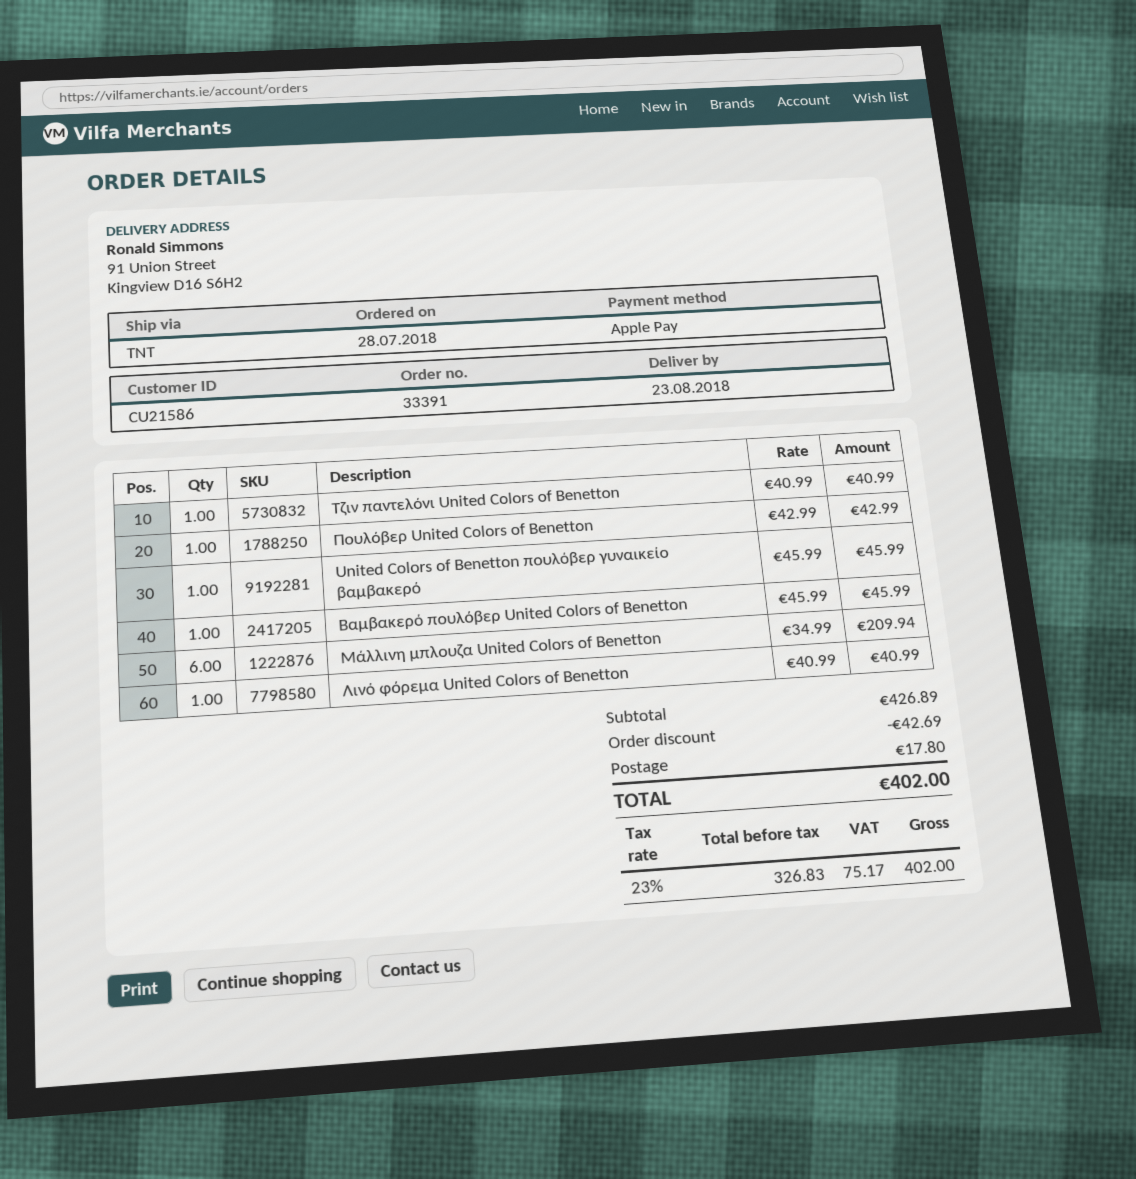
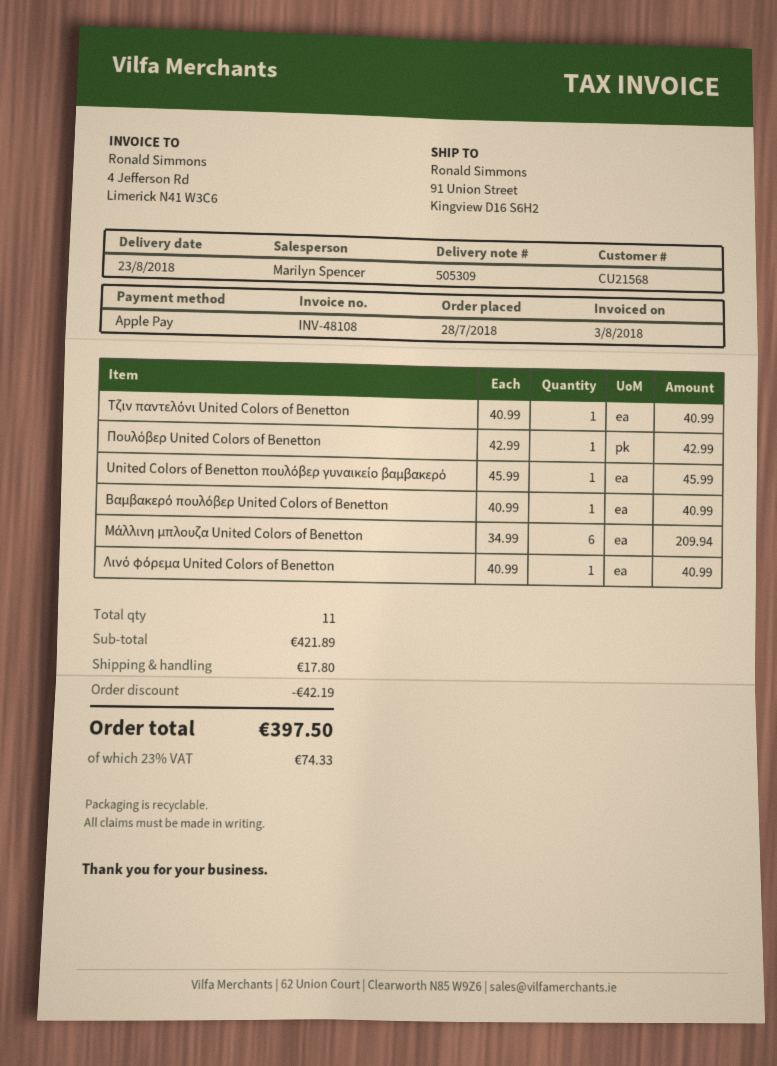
customer number: CU21586 -> CU21568
Βαμβακερό πουλόβερ United Colors of Benetton: 1 x 45.99 = 45.99 -> 1 x 40.99 = 40.99
subtotal: 426.89 -> 421.89
discount: 42.69 -> 42.19
tax: 23% = 75.17 -> 23% = 74.33
total: 402.00 -> 397.50

